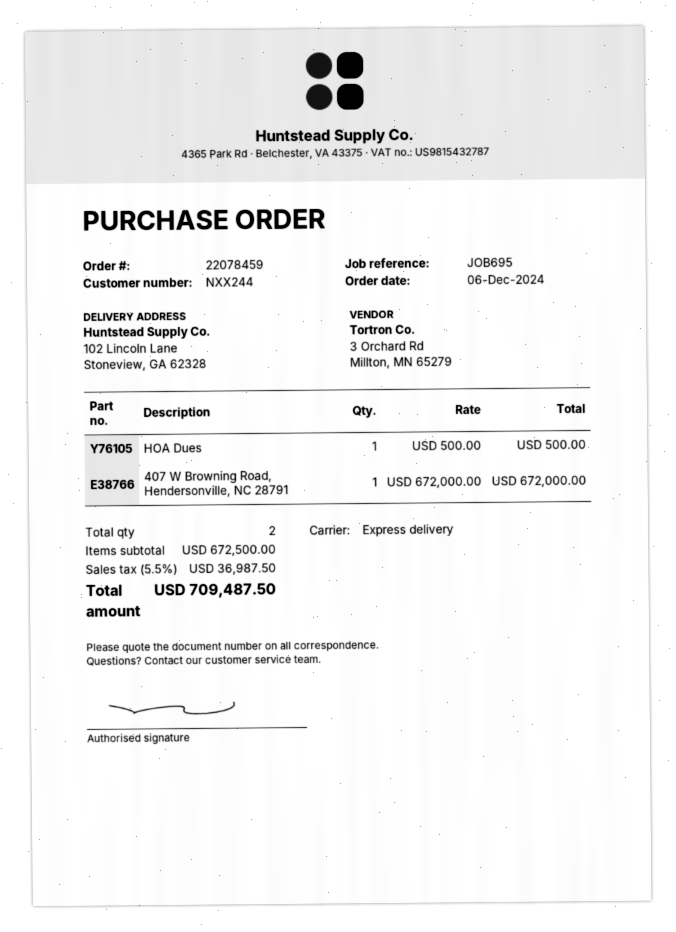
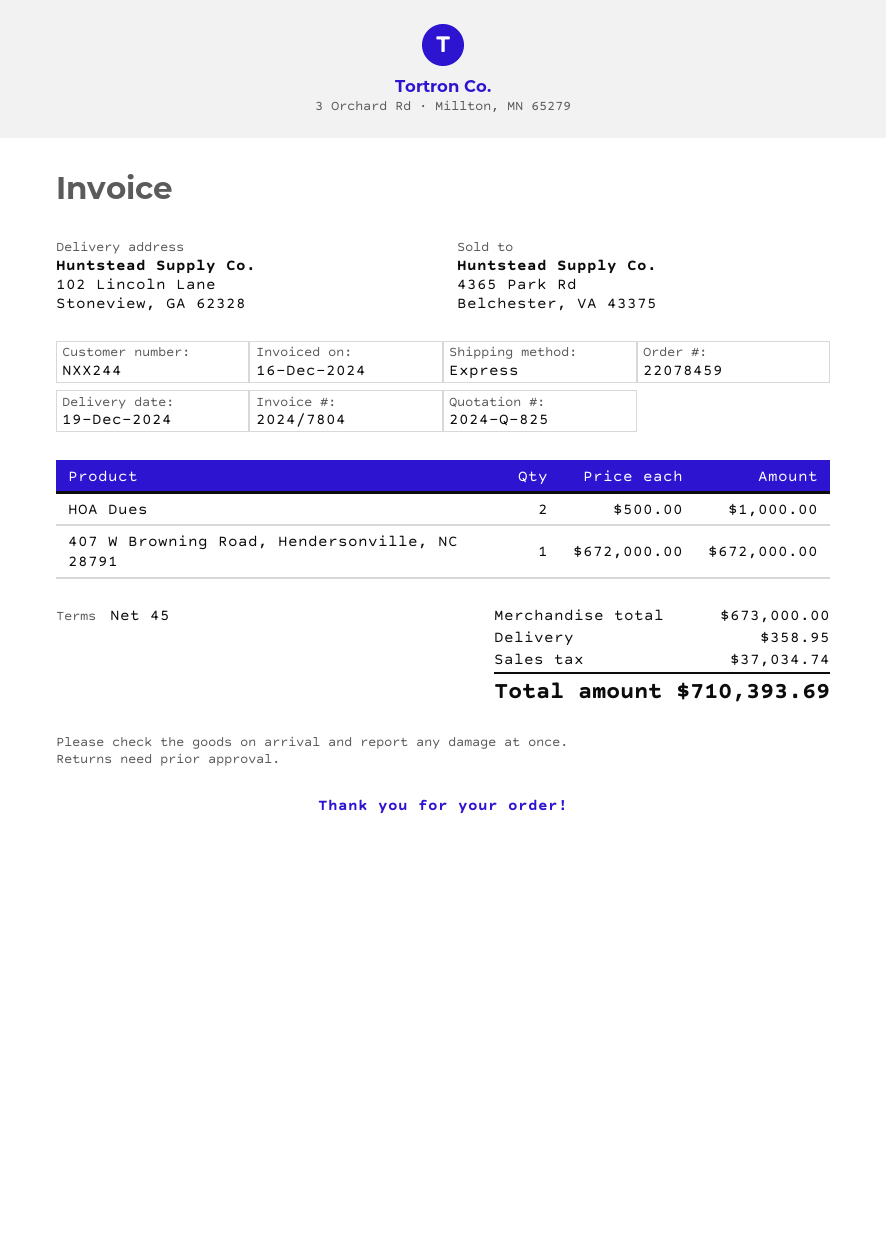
HOA Dues: 1 x 500.00 = 500.00 -> 2 x 500.00 = 1000.00
subtotal: 672500.00 -> 673000.00
shipping: none -> 358.95
tax: 36987.50 -> 37034.74
total: 709487.50 -> 710393.69

